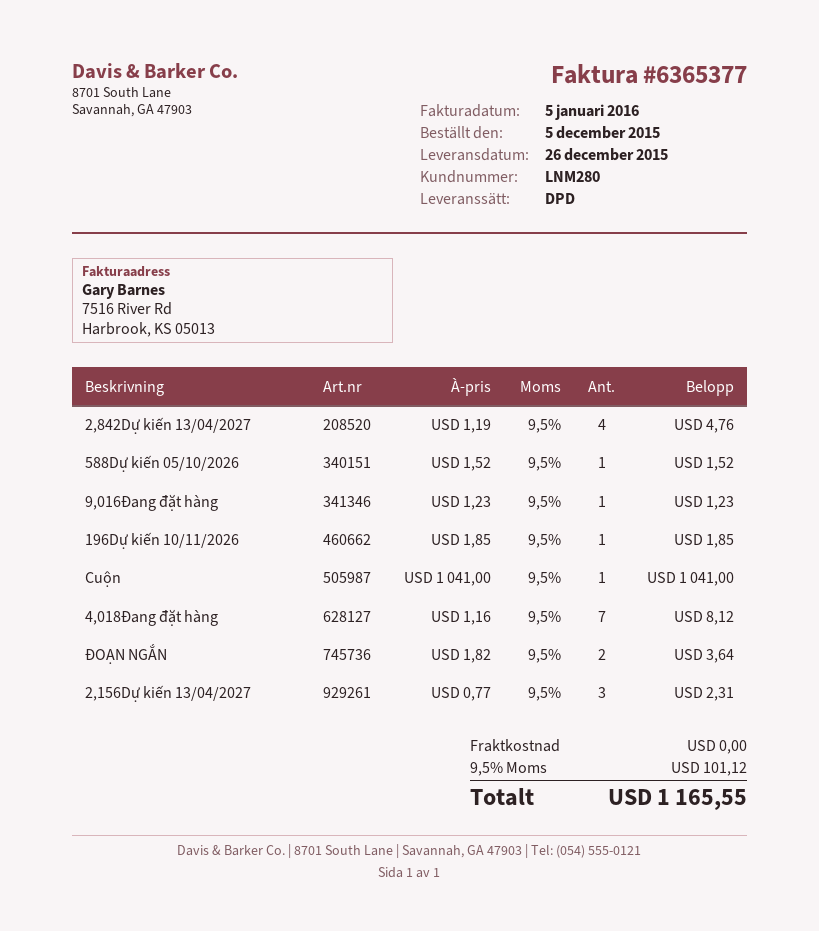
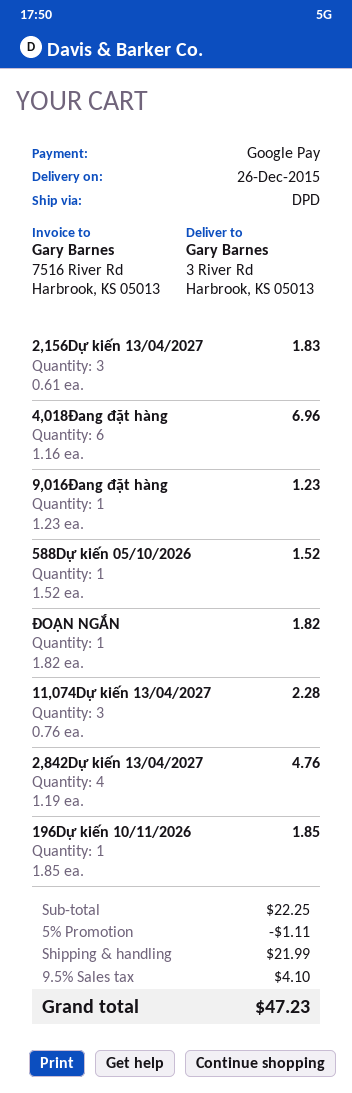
Cuộn: 1 x 1041.00 = 1041.00 -> none
4,018Đang đặt hàng: 7 x 1.16 = 8.12 -> 6 x 1.16 = 6.96
ĐOẠN NGẮN: 2 x 1.82 = 3.64 -> 1 x 1.82 = 1.82
2,156Dự kiến 13/04/2027: 3 x 0.77 = 2.31 -> 3 x 0.61 = 1.83
11,074Dự kiến 13/04/2027: none -> 3 x 0.76 = 2.28
discount: none -> 5% = 1.11
shipping: 0.00 -> 21.99
tax: 9.5% = 101.12 -> 9.5% = 4.10
total: 1165.55 -> 47.23

